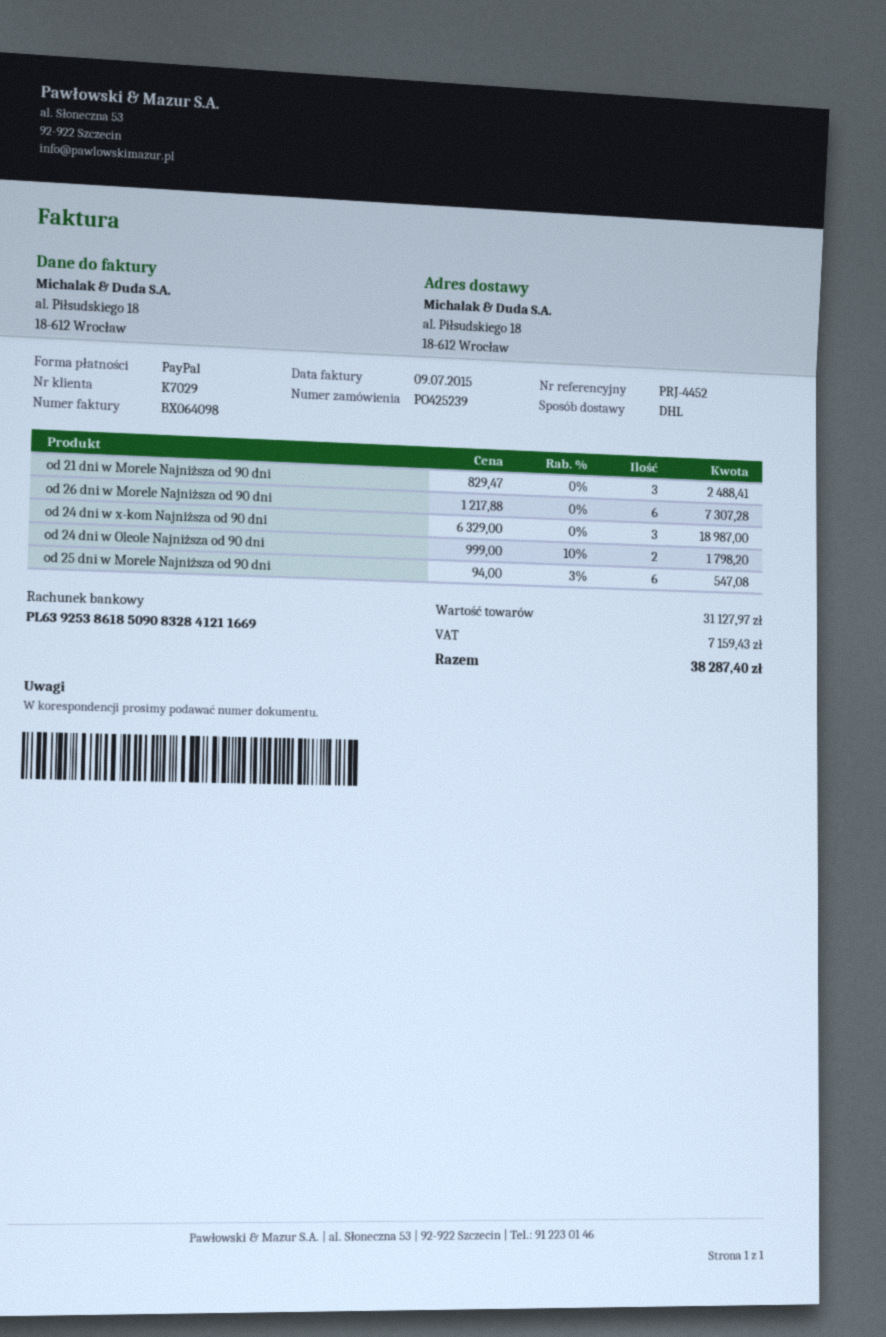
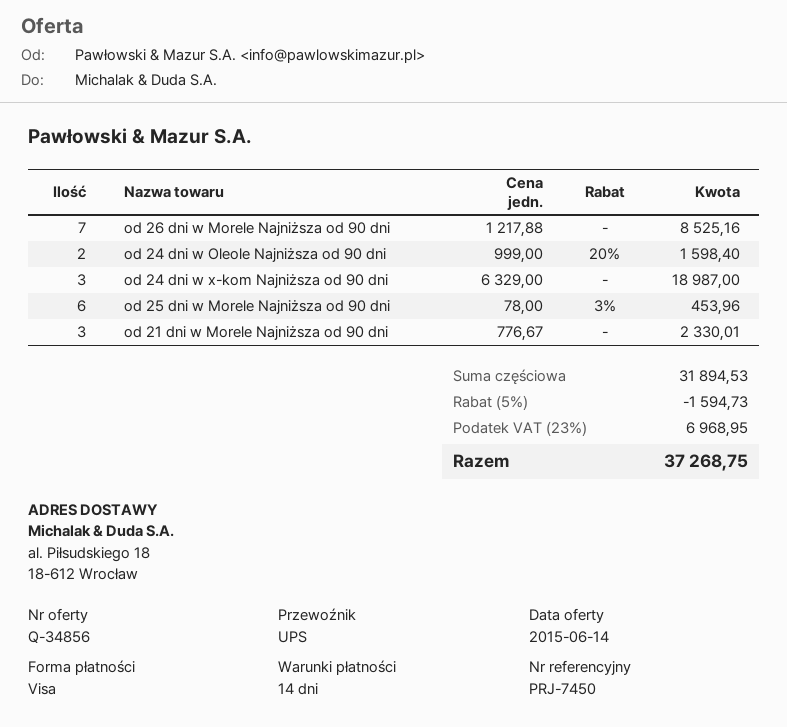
reference: PRJ-4452 -> PRJ-7450
payment method: PayPal -> Visa
shipping method: DHL -> UPS
od 21 dni w Morele Najniższa od 90 dni: 3 x 829.47 = 2488.41 -> 3 x 776.67 = 2330.01
od 26 dni w Morele Najniższa od 90 dni: 6 x 1217.88 = 7307.28 -> 7 x 1217.88 = 8525.16
od 24 dni w Oleole Najniższa od 90 dni: 2 x 999.00 - 10% = 1798.20 -> 2 x 999.00 - 20% = 1598.40
od 25 dni w Morele Najniższa od 90 dni: 6 x 94.00 - 3% = 547.08 -> 6 x 78.00 - 3% = 453.96
subtotal: 31127.97 -> 31894.53
discount: none -> 5% = 1594.73
tax: 7159.43 -> 6968.95
total: 38287.40 -> 37268.75

